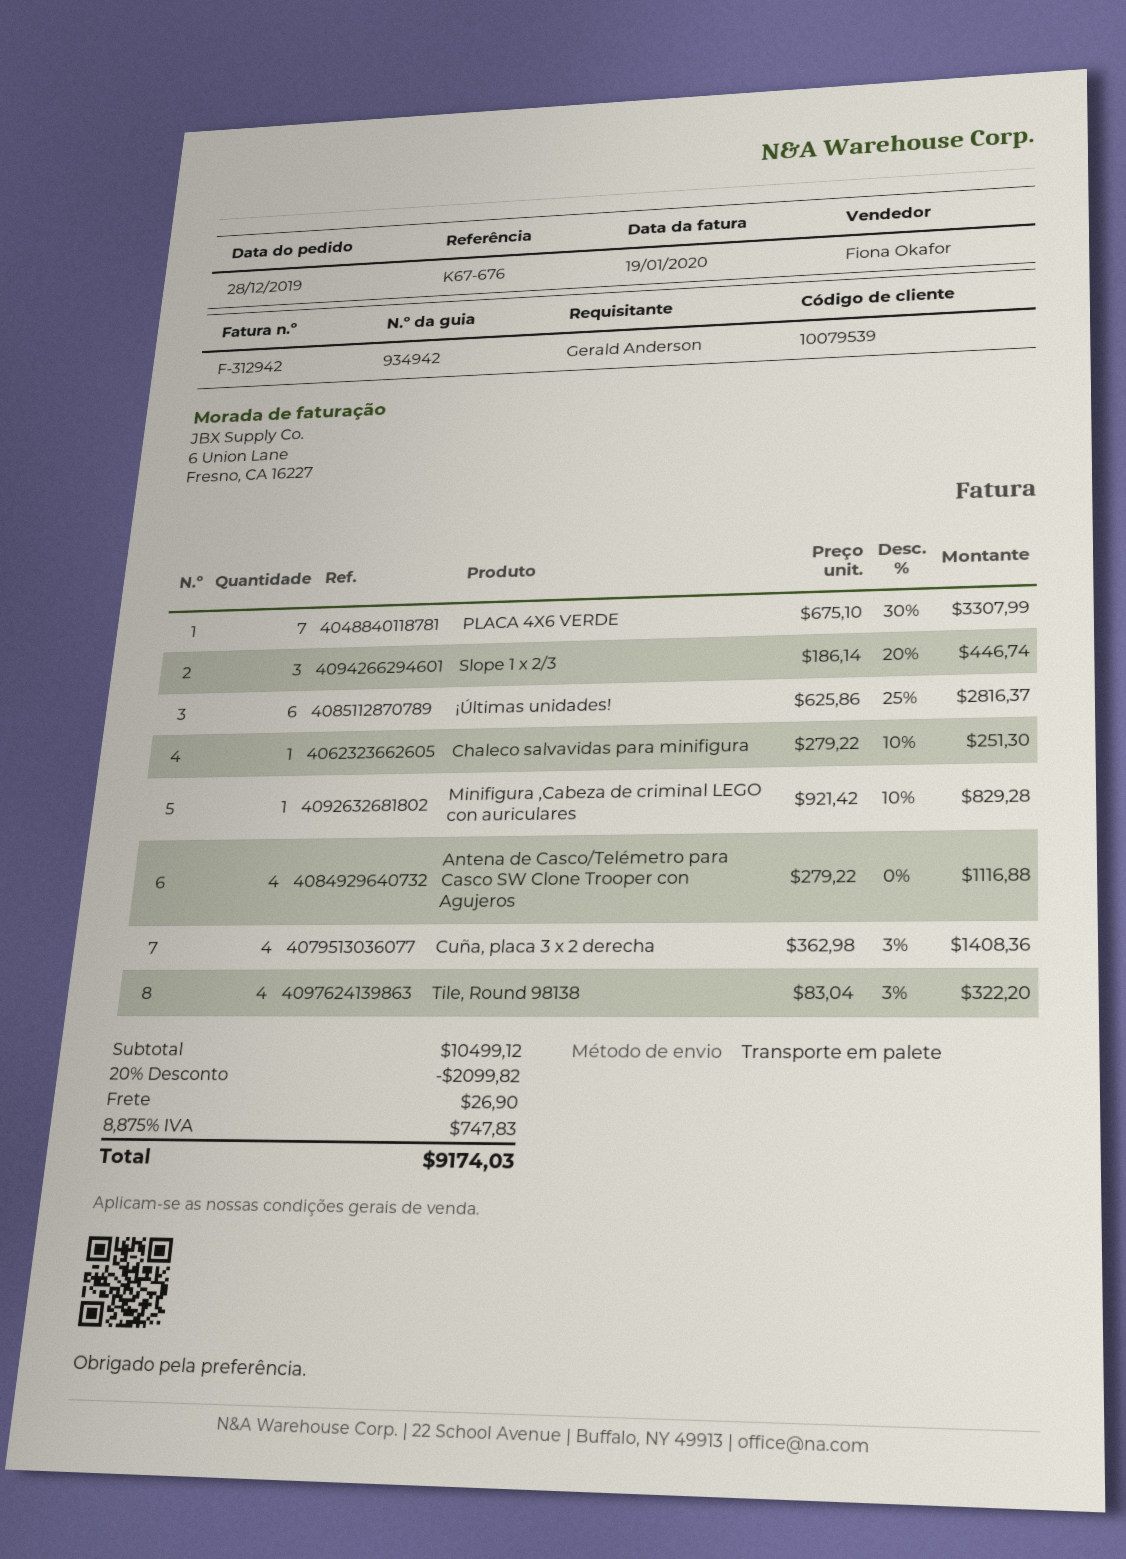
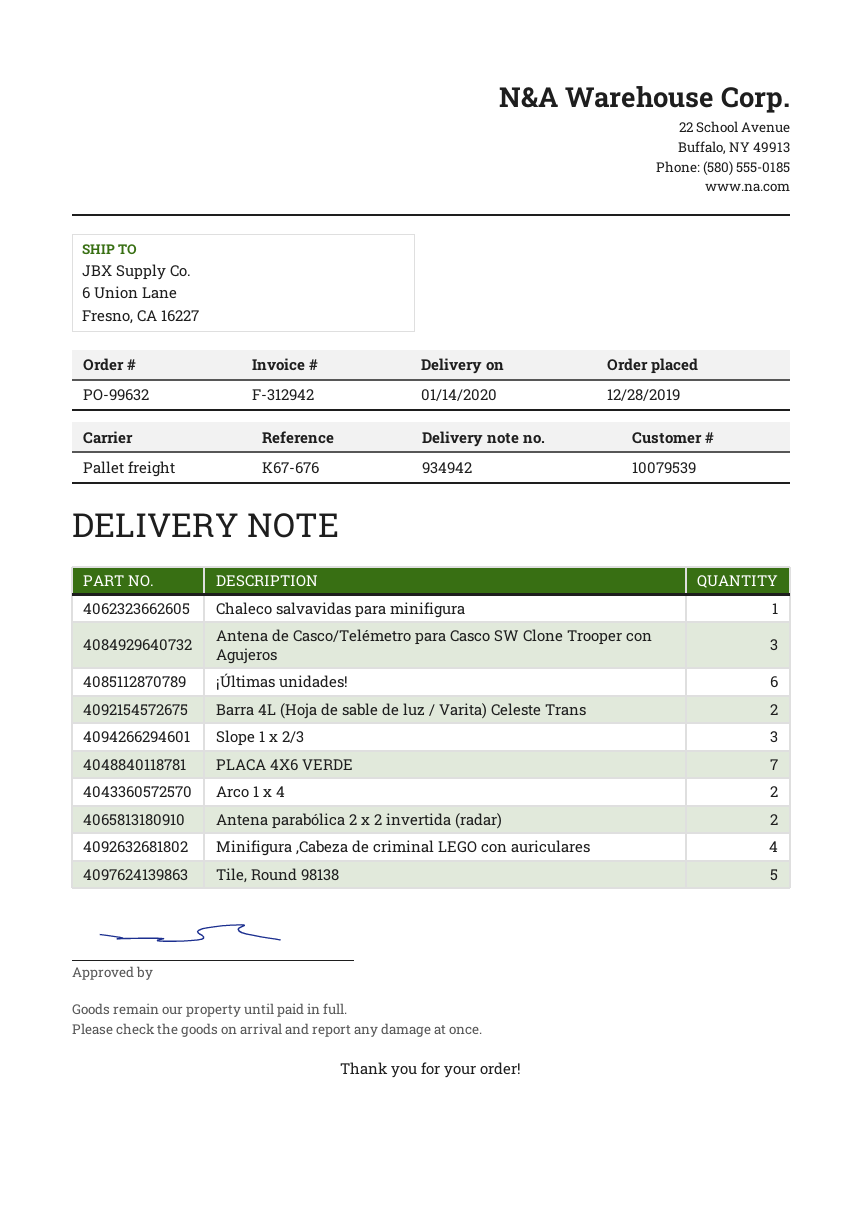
Minifigura ,Cabeza de criminal LEGO con auriculares: 1 -> 4
Antena de Casco/Telémetro para Casco SW Clone Trooper con Agujeros: 4 -> 3
Cuña, placa 3 x 2 derecha: 4 -> none
Tile, Round 98138: 4 -> 5
Barra 4L (Hoja de sable de luz / Varita) Celeste Trans: none -> 2
Arco 1 x 4: none -> 2
Antena parabólica 2 x 2 invertida (radar): none -> 2

